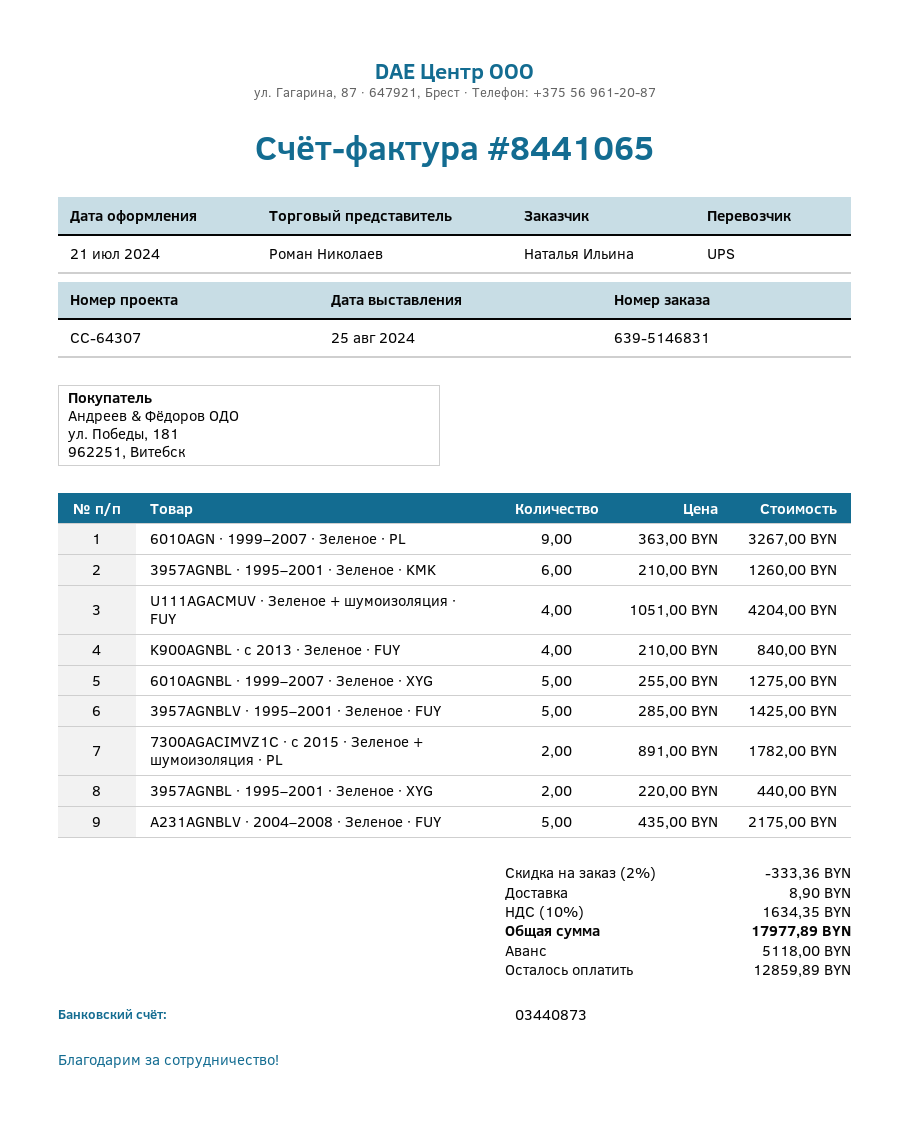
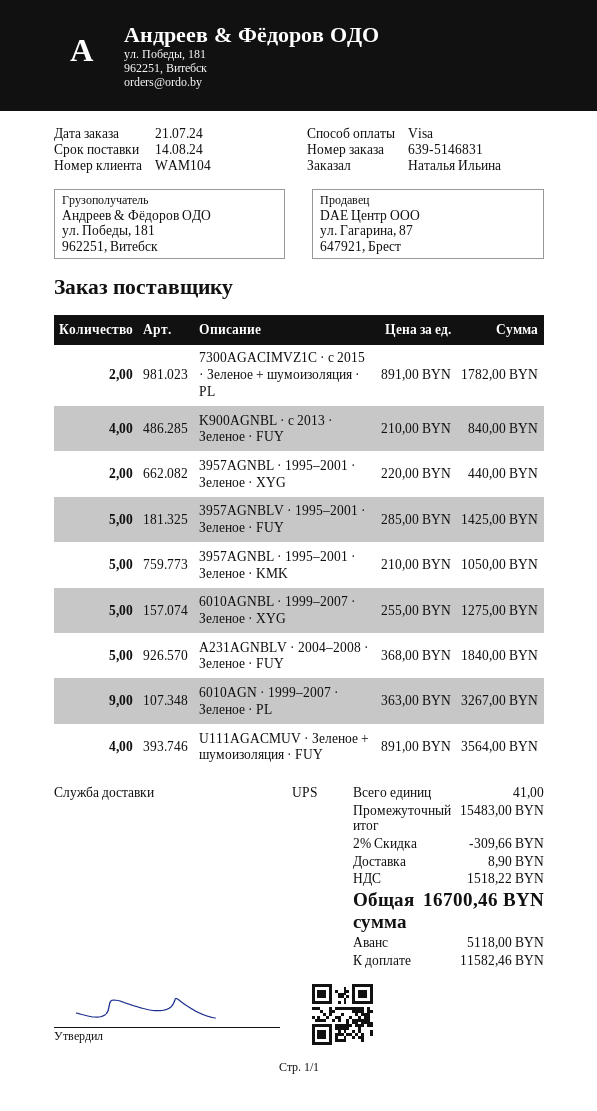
3957AGNBL · 1995–2001 · Зеленое · KMK: 6 x 210.00 = 1260.00 -> 5 x 210.00 = 1050.00
U111AGACMUV · Зеленое + шумоизоляция · FUY: 4 x 1051.00 = 4204.00 -> 4 x 891.00 = 3564.00
A231AGNBLV · 2004–2008 · Зеленое · FUY: 5 x 435.00 = 2175.00 -> 5 x 368.00 = 1840.00
discount: 2% = 333.36 -> 2% = 309.66
tax: 1634.35 -> 1518.22
total: 17977.89 -> 16700.46
balance: 12859.89 -> 11582.46

